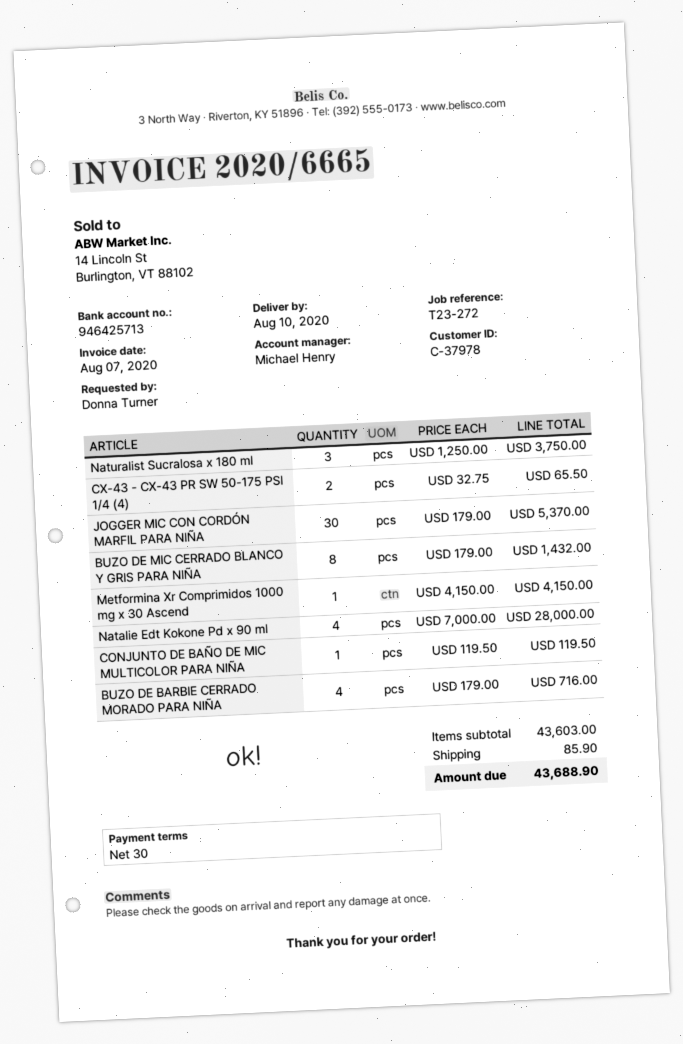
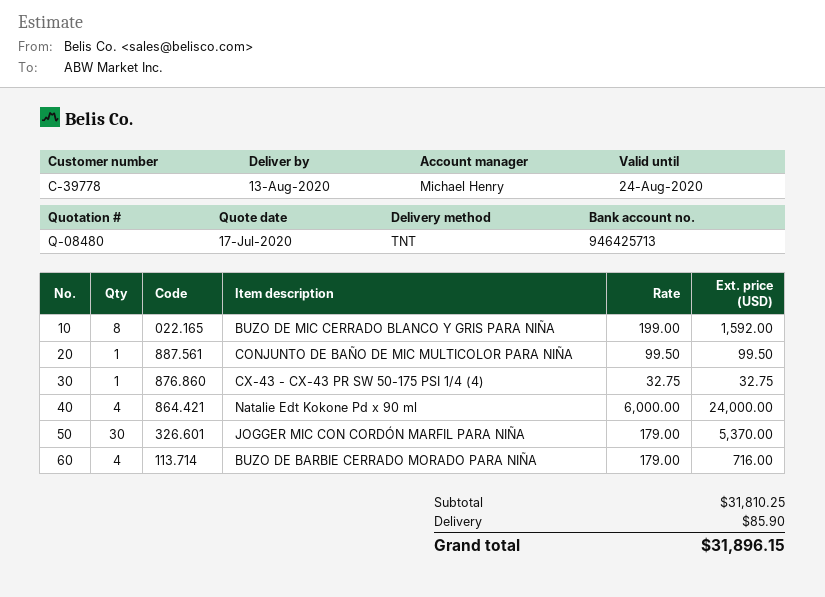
delivery date: 2020-08-10 -> 2020-08-13
customer number: C-37978 -> C-39778
Naturalist Sucralosa x 180 ml: 3 x 1250.00 = 3750.00 -> none
CX-43 - CX-43 PR SW 50-175 PSI 1/4 (4): 2 x 32.75 = 65.50 -> 1 x 32.75 = 32.75
BUZO DE MIC CERRADO BLANCO Y GRIS PARA NIÑA: 8 x 179.00 = 1432.00 -> 8 x 199.00 = 1592.00
Metformina Xr Comprimidos 1000 mg x 30 Ascend: 1 x 4150.00 = 4150.00 -> none
Natalie Edt Kokone Pd x 90 ml: 4 x 7000.00 = 28000.00 -> 4 x 6000.00 = 24000.00
CONJUNTO DE BAÑO DE MIC MULTICOLOR PARA NIÑA: 1 x 119.50 = 119.50 -> 1 x 99.50 = 99.50
subtotal: 43603.00 -> 31810.25
total: 43688.90 -> 31896.15

